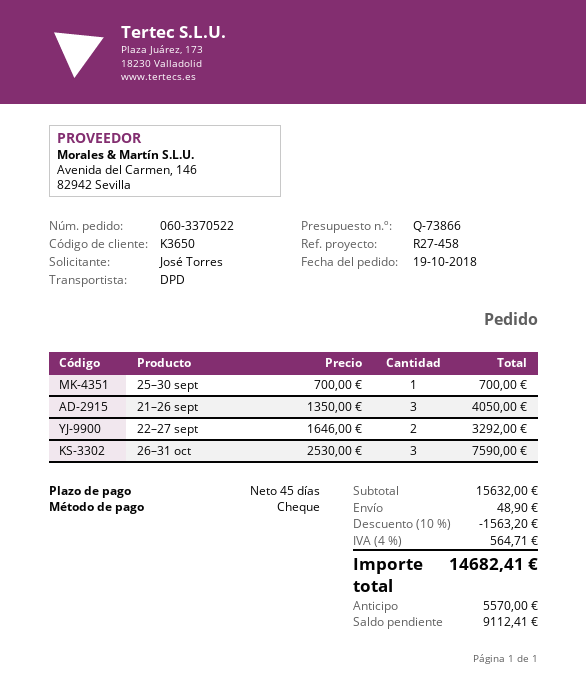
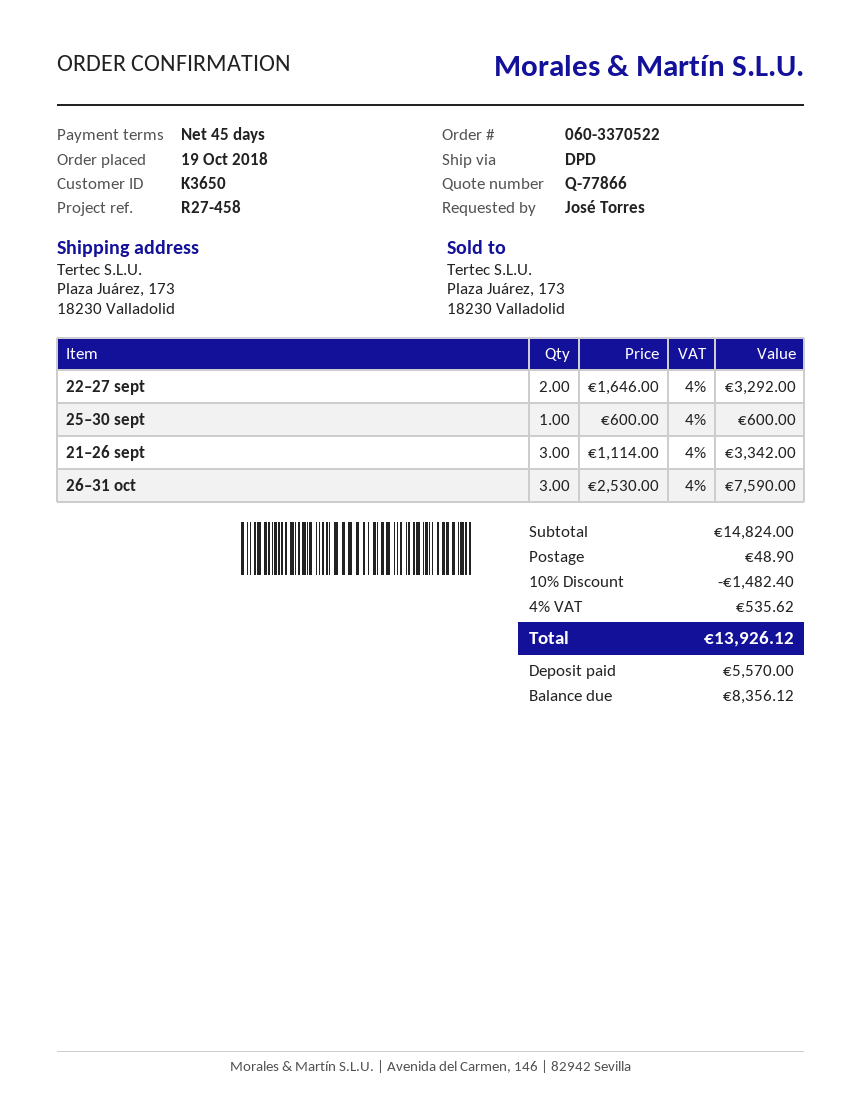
quote number: Q-73866 -> Q-77866
25–30 sept: 1 x 700.00 = 700.00 -> 1 x 600.00 = 600.00
21–26 sept: 3 x 1350.00 = 4050.00 -> 3 x 1114.00 = 3342.00
subtotal: 15632.00 -> 14824.00
discount: 10% = 1563.20 -> 10% = 1482.40
tax: 4% = 564.71 -> 4% = 535.62
total: 14682.41 -> 13926.12
balance: 9112.41 -> 8356.12

